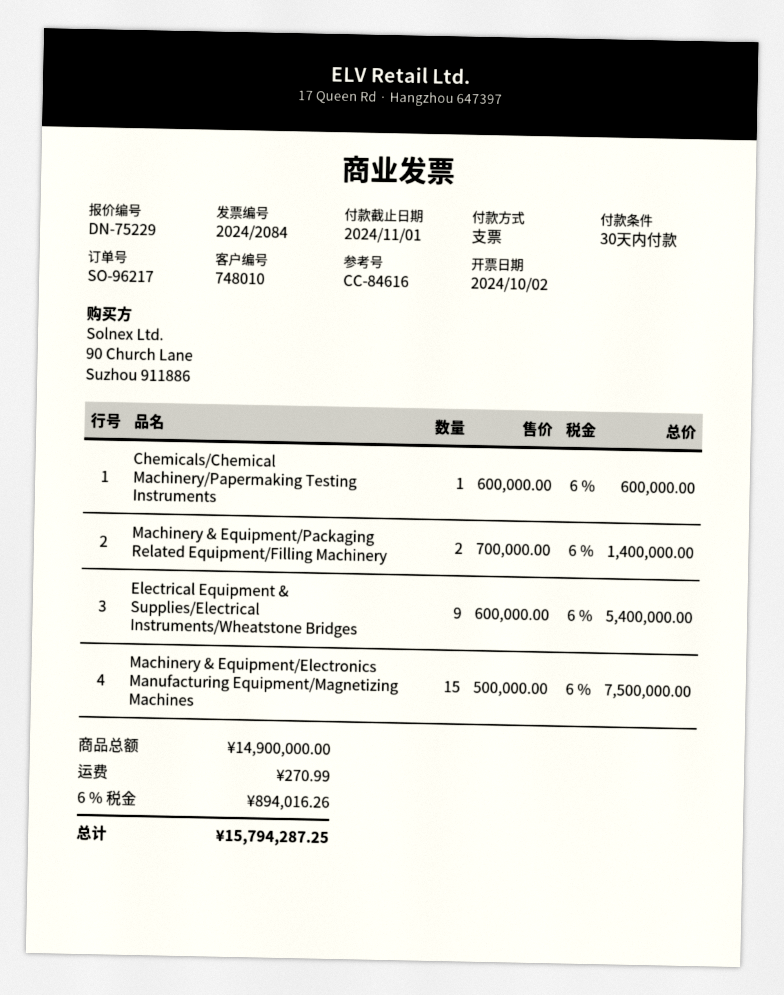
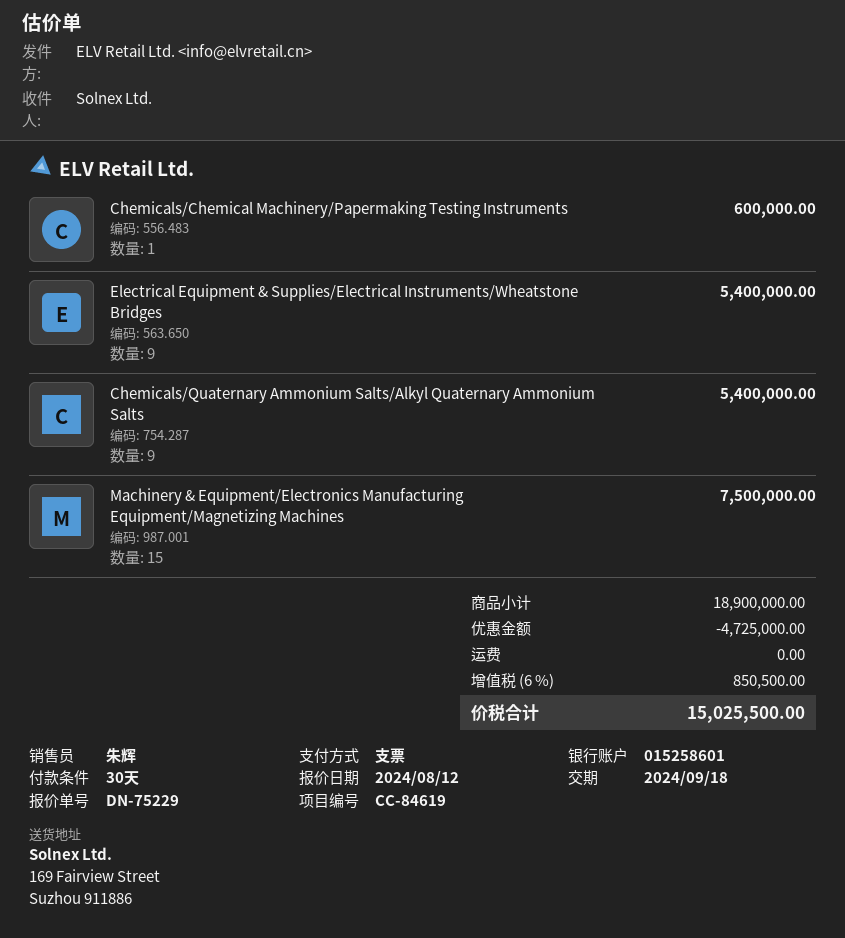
reference: CC-84616 -> CC-84619
Machinery & Equipment/Packaging Related Equipment/Filling Machinery: 2 for 1400000.00 -> none
Chemicals/Quaternary Ammonium Salts/Alkyl Quaternary Ammonium Salts: none -> 9 for 5400000.00
subtotal: 14900000.00 -> 18900000.00
discount: none -> 4725000.00
shipping: 270.99 -> 0.00
tax: 6% = 894016.26 -> 6% = 850500.00
total: 15794287.25 -> 15025500.00

